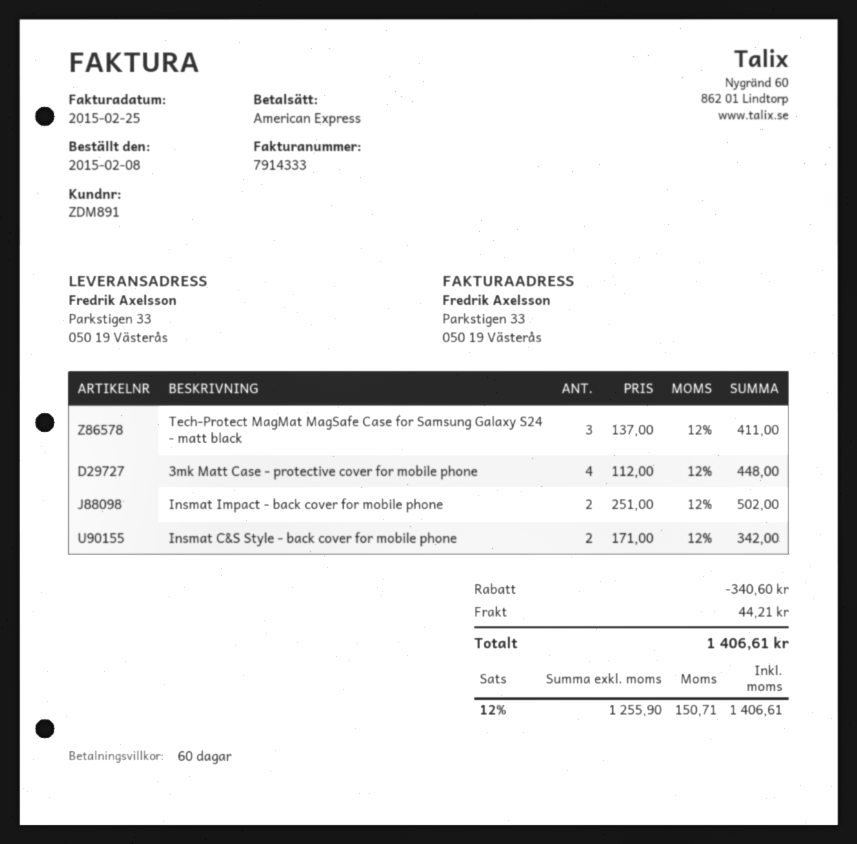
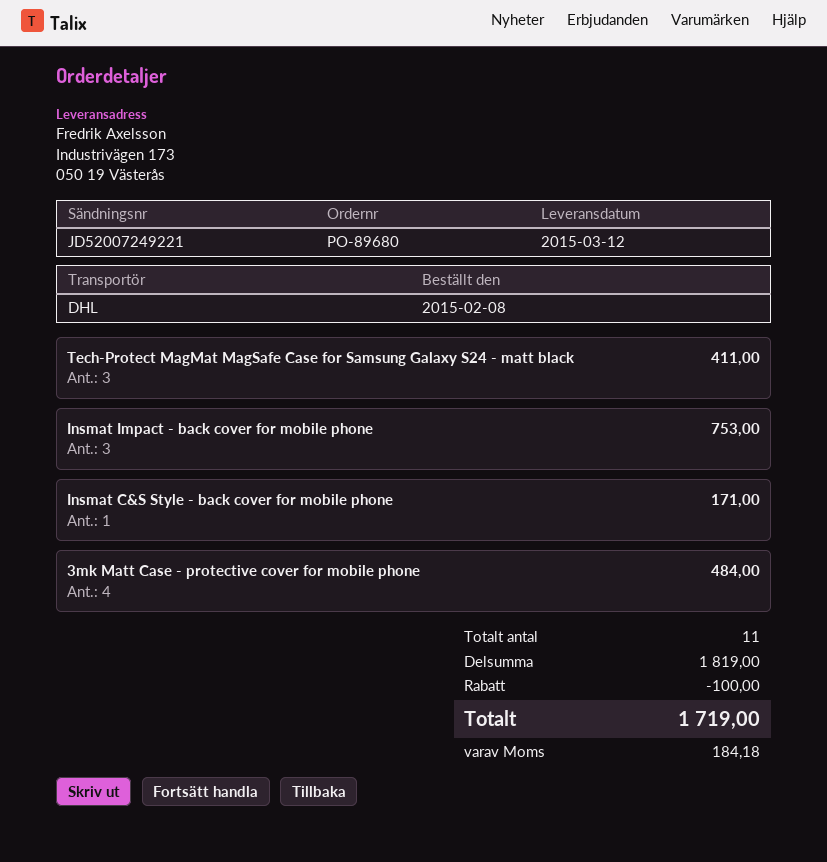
ship to: Parkstigen 33, 050 19 Västerås -> Industrivägen 173, 050 19 Västerås
3mk Matt Case - protective cover for mobile phone: 4 for 448.00 -> 4 for 484.00
Insmat Impact - back cover for mobile phone: 2 for 502.00 -> 3 for 753.00
Insmat C&S Style - back cover for mobile phone: 2 for 342.00 -> 1 for 171.00
discount: 340.60 -> 100.00
shipping: 44.21 -> none
tax: 150.71 -> 184.18
total: 1406.61 -> 1719.00

